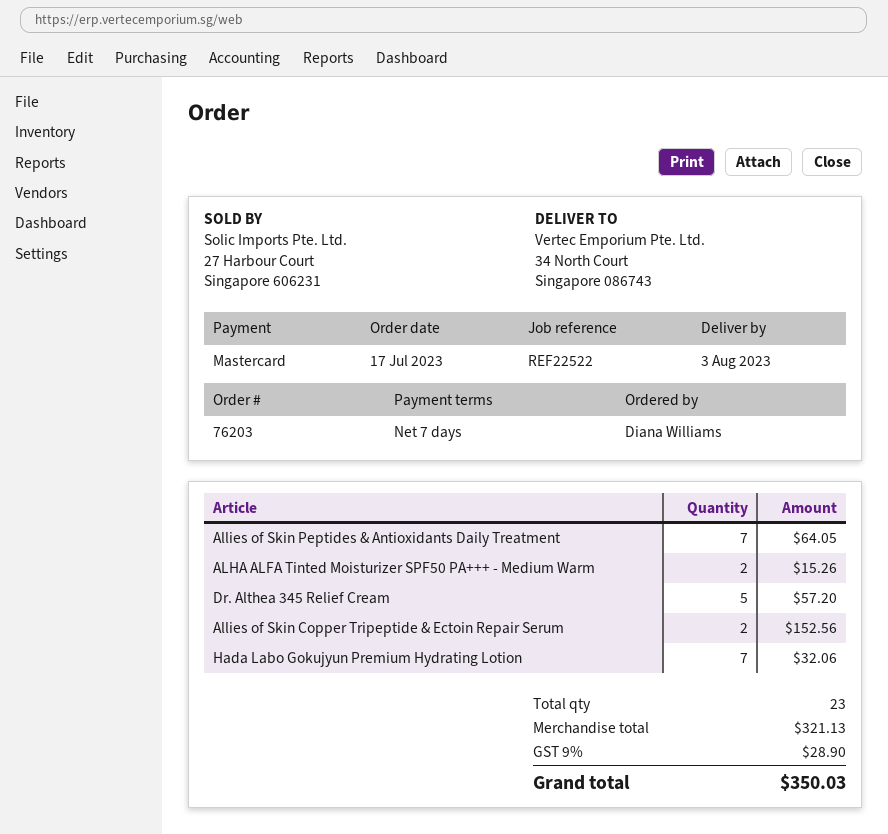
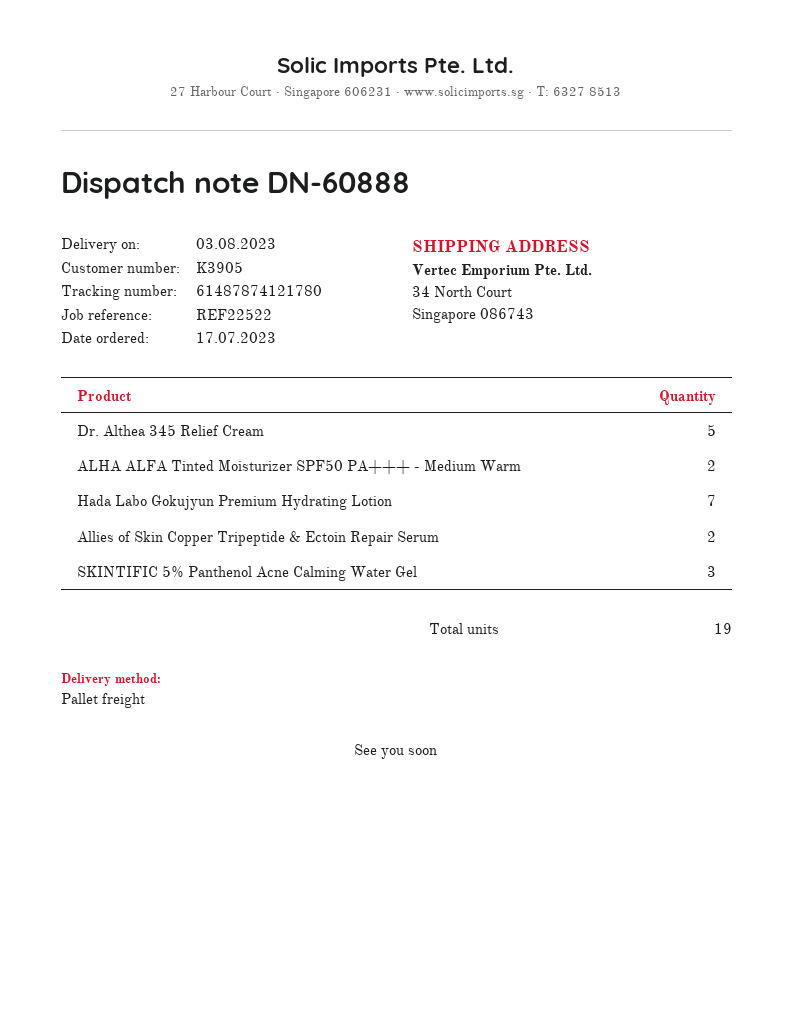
Allies of Skin Peptides & Antioxidants Daily Treatment: 7 -> none
SKINTIFIC 5% Panthenol Acne Calming Water Gel: none -> 3
total quantity: 23 -> 19

